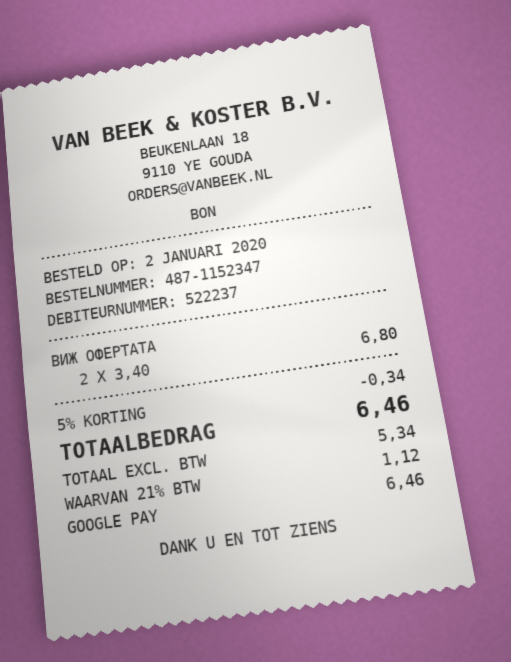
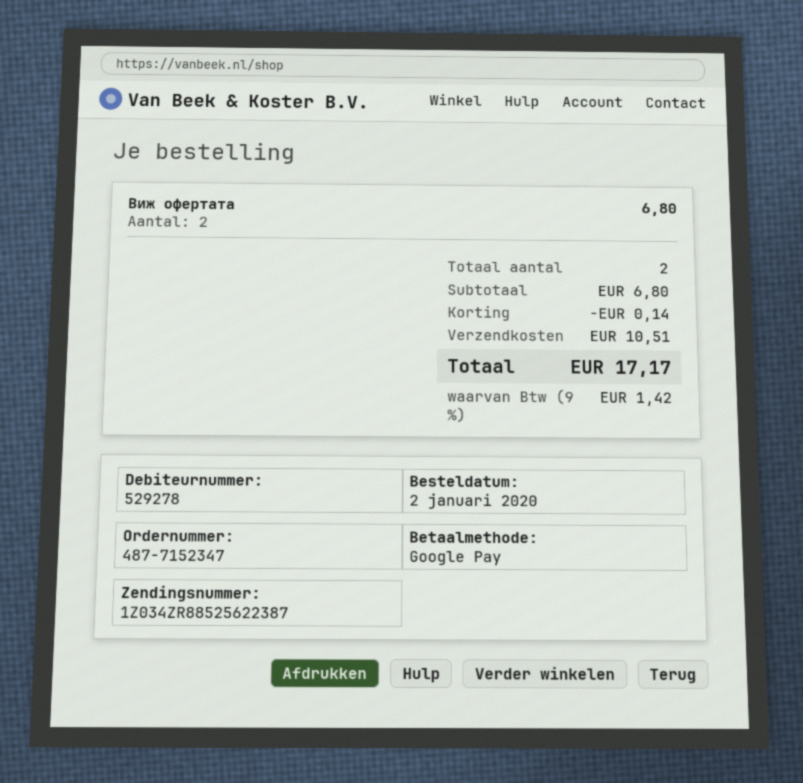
order number: 487-1152347 -> 487-7152347
customer number: 522237 -> 529278
discount: 0.34 -> 0.14
shipping: none -> 10.51
tax: 21% = 1.12 -> 9% = 1.42
total: 6.46 -> 17.17

